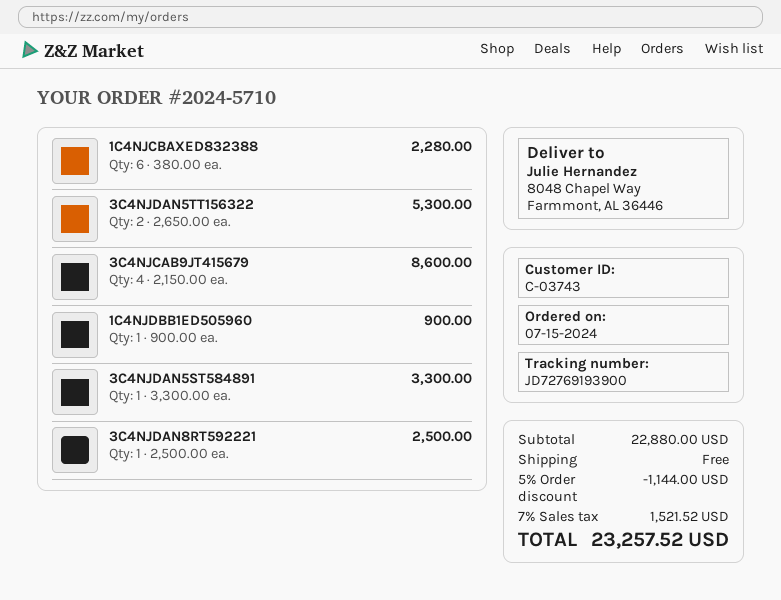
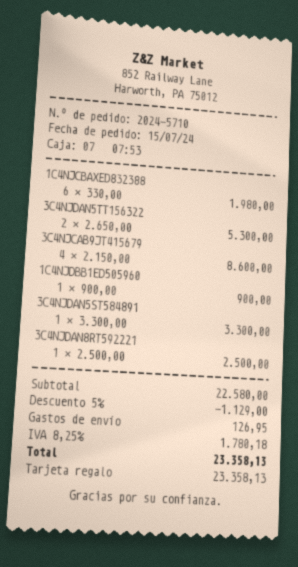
1C4NJCBAXED832388: 6 x 380.00 = 2280.00 -> 6 x 330.00 = 1980.00
subtotal: 22880.00 -> 22580.00
discount: 5% = 1144.00 -> 5% = 1129.00
shipping: 0.00 -> 126.95
tax: 7% = 1521.52 -> 8.25% = 1780.18
total: 23257.52 -> 23358.13

